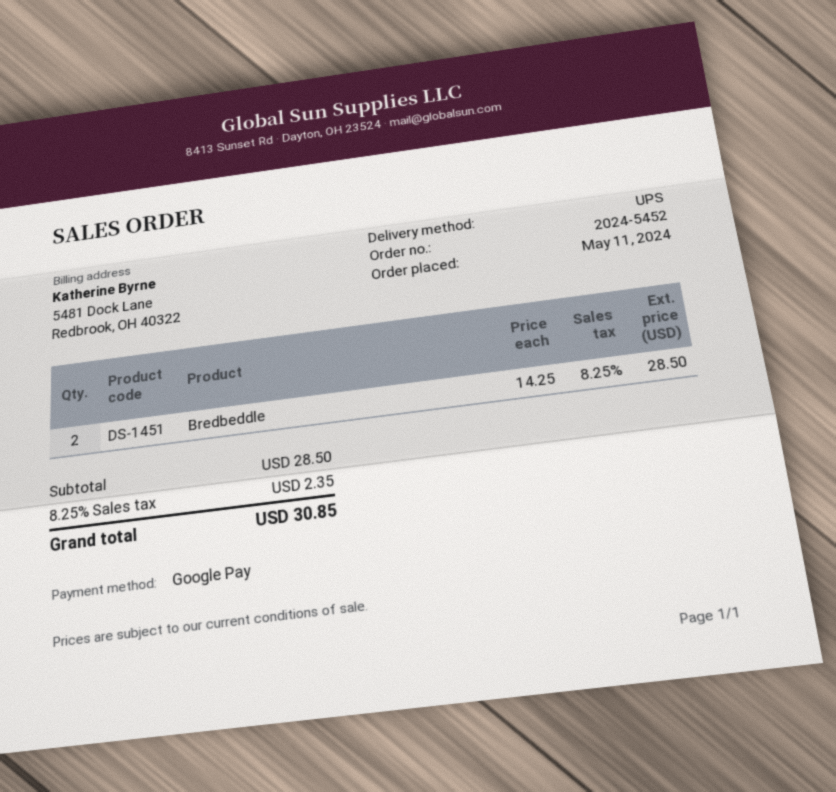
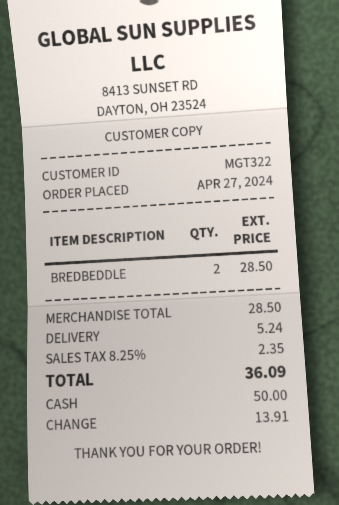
order date: 2024-05-11 -> 2024-04-27
payment method: Google Pay -> cash
shipping: none -> 5.24
total: 30.85 -> 36.09

